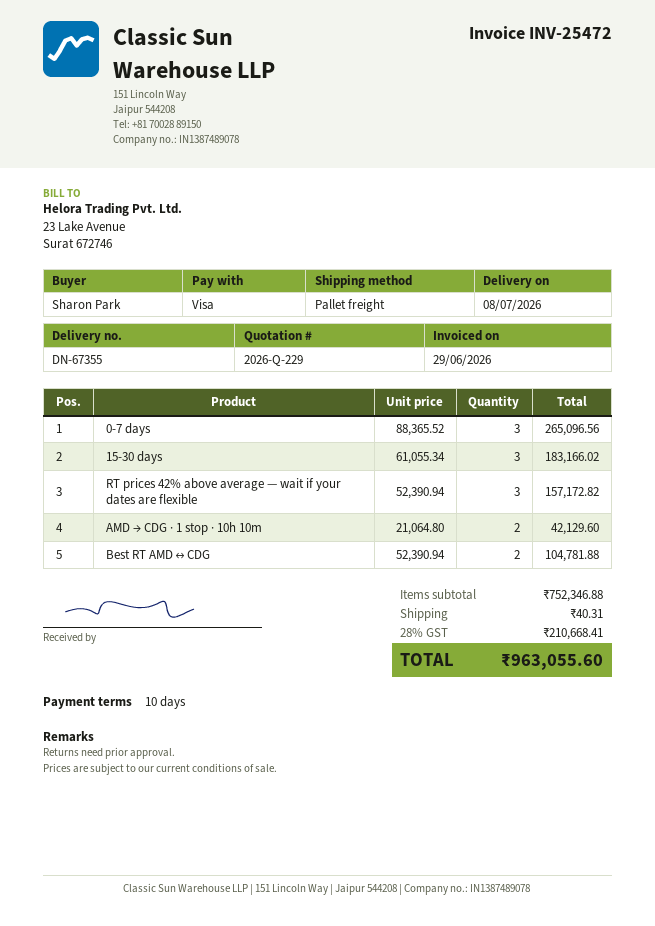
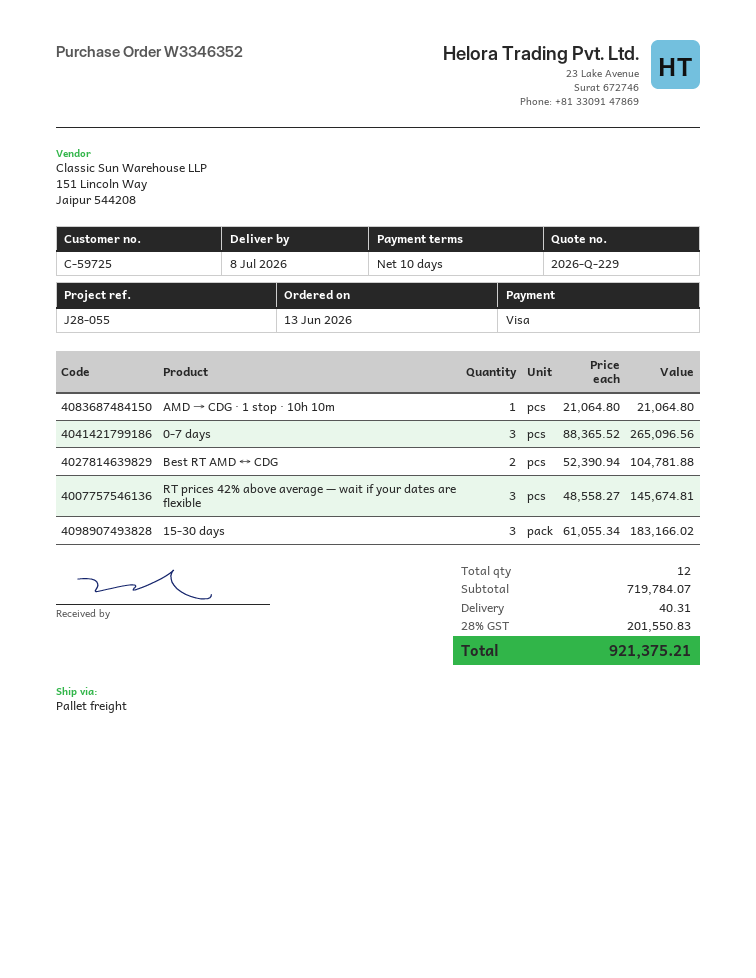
RT prices 42% above average — wait if your dates are flexible: 3 x 52390.94 = 157172.82 -> 3 x 48558.27 = 145674.81
AMD → CDG · 1 stop · 10h 10m: 2 x 21064.80 = 42129.60 -> 1 x 21064.80 = 21064.80
subtotal: 752346.88 -> 719784.07
tax: 28% = 210668.41 -> 28% = 201550.83
total: 963055.60 -> 921375.21

